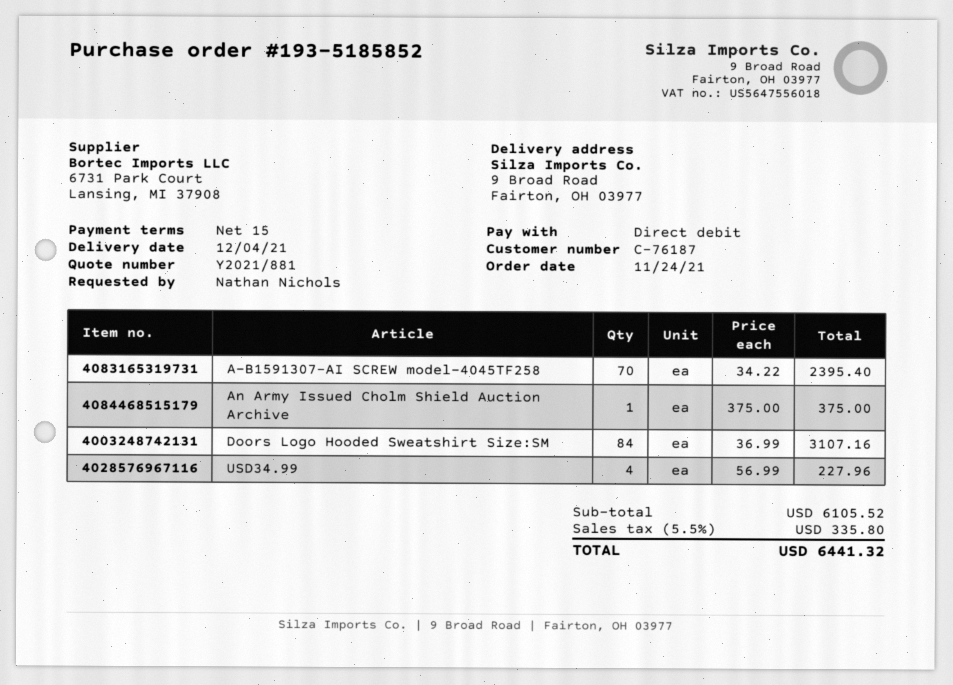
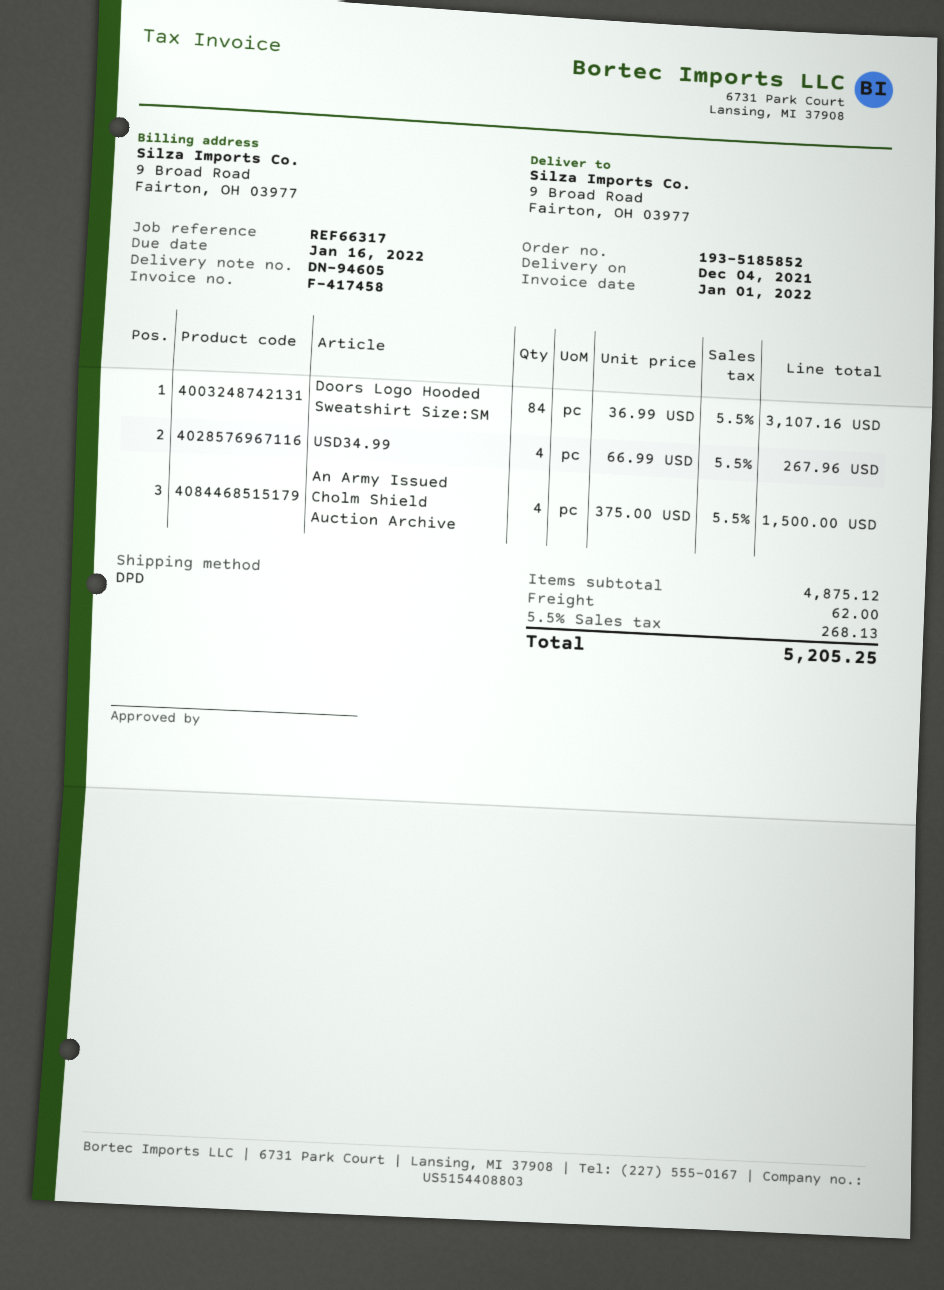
A-B1591307-AI SCREW model-4045TF258: 70 x 34.22 = 2395.40 -> none
An Army Issued Cholm Shield Auction Archive: 1 x 375.00 = 375.00 -> 4 x 375.00 = 1500.00
USD34.99: 4 x 56.99 = 227.96 -> 4 x 66.99 = 267.96
subtotal: 6105.52 -> 4875.12
shipping: none -> 62.00
tax: 5.5% = 335.80 -> 5.5% = 268.13
total: 6441.32 -> 5205.25

